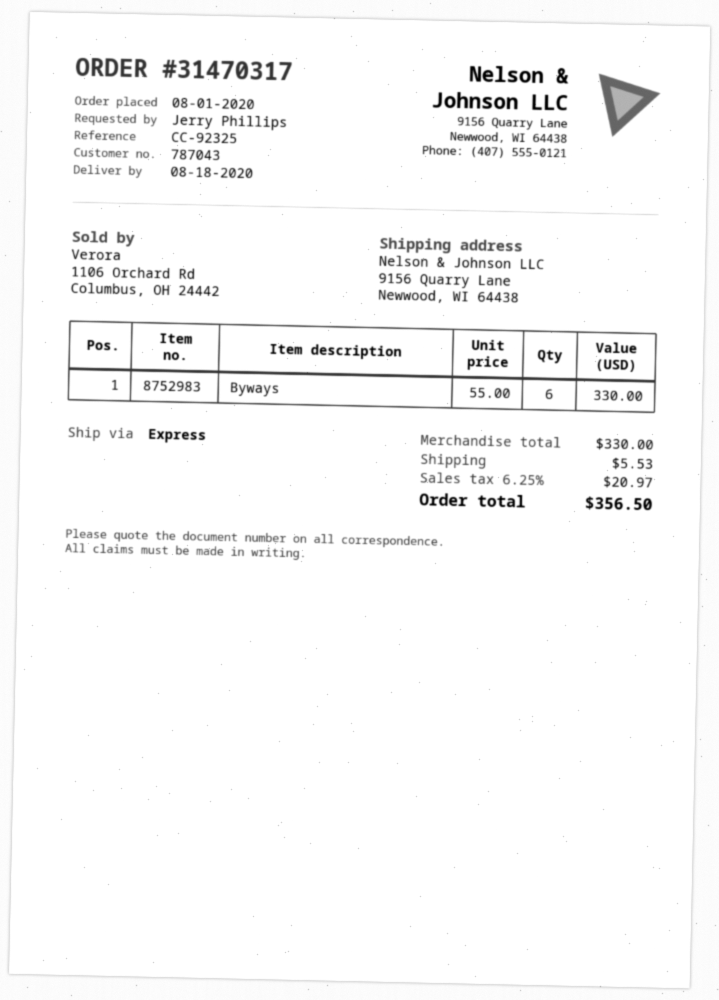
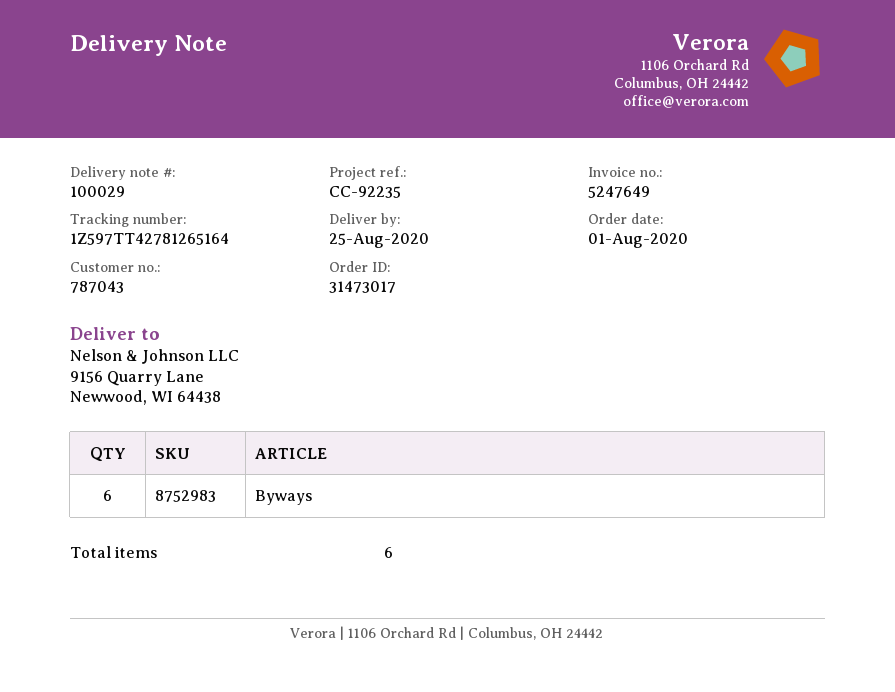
order number: 31470317 -> 31473017
delivery date: 2020-08-18 -> 2020-08-25
reference: CC-92325 -> CC-92235

